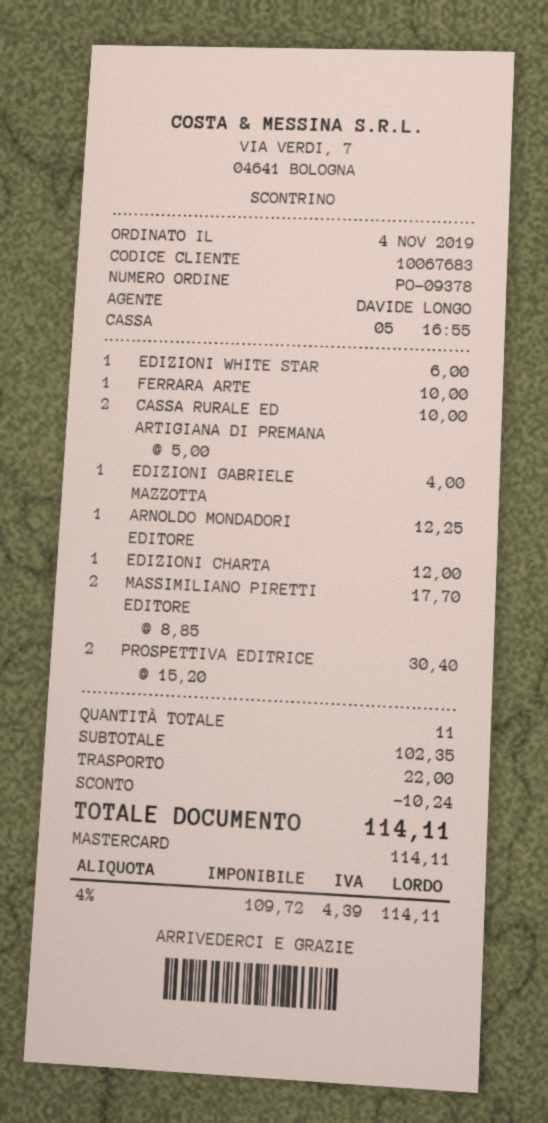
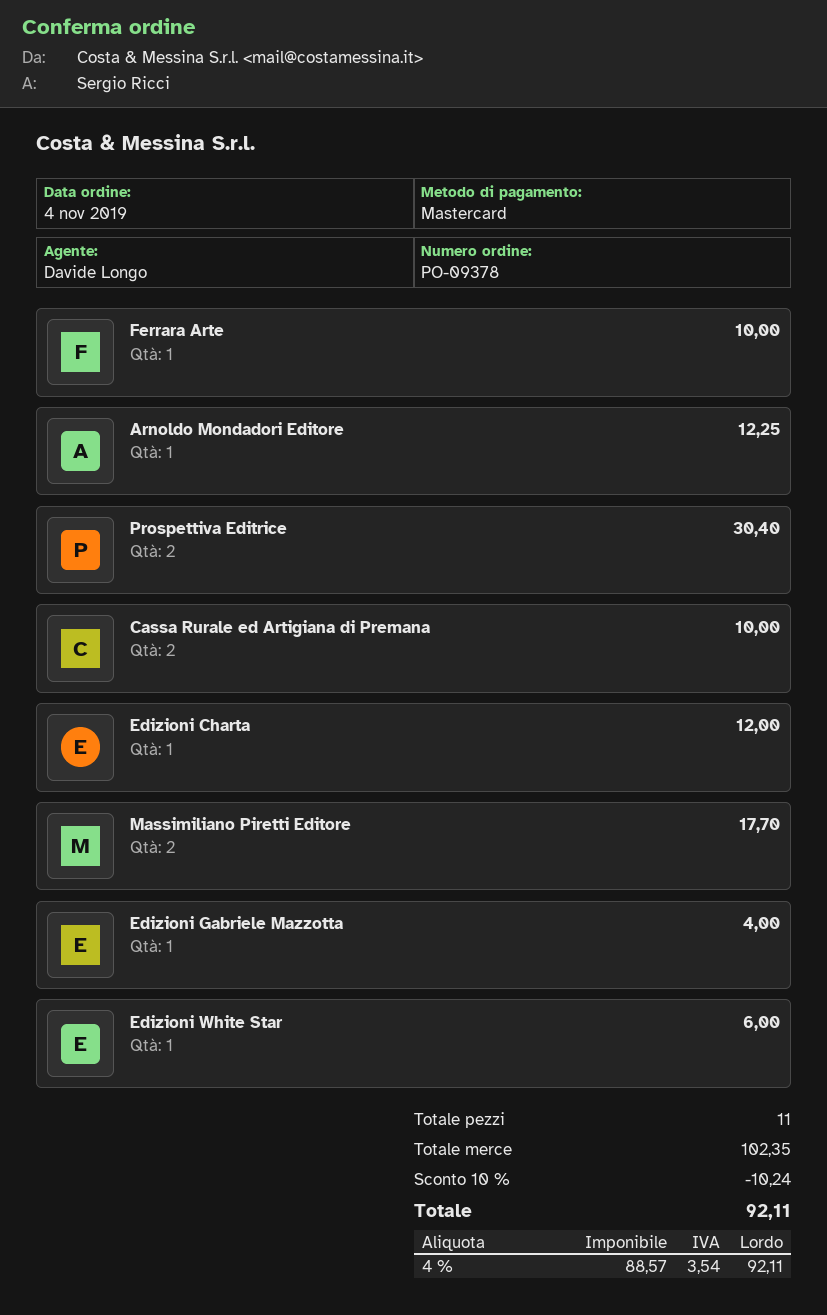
shipping: 22.00 -> none
net: 109.72 -> 88.57
tax: 4% = 4.39 -> 4% = 3.54
total: 114.11 -> 92.11

